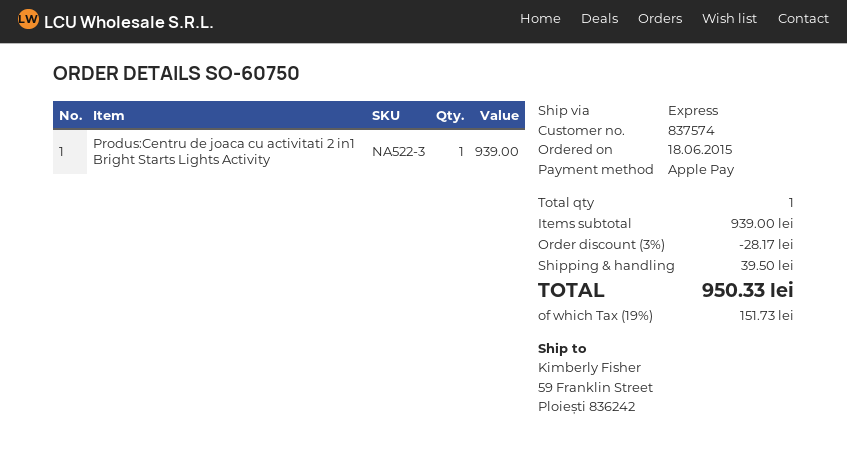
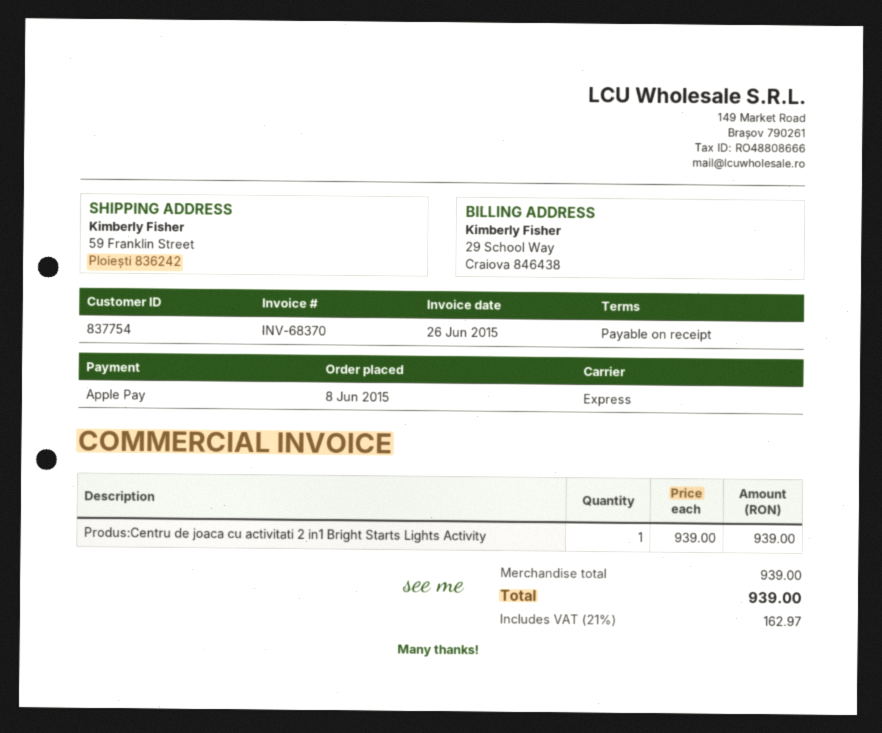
order date: 2015-06-18 -> 2015-06-08
customer number: 837574 -> 837754
discount: 3% = 28.17 -> none
shipping: 39.50 -> none
tax: 19% = 151.73 -> 21% = 162.97
total: 950.33 -> 939.00

